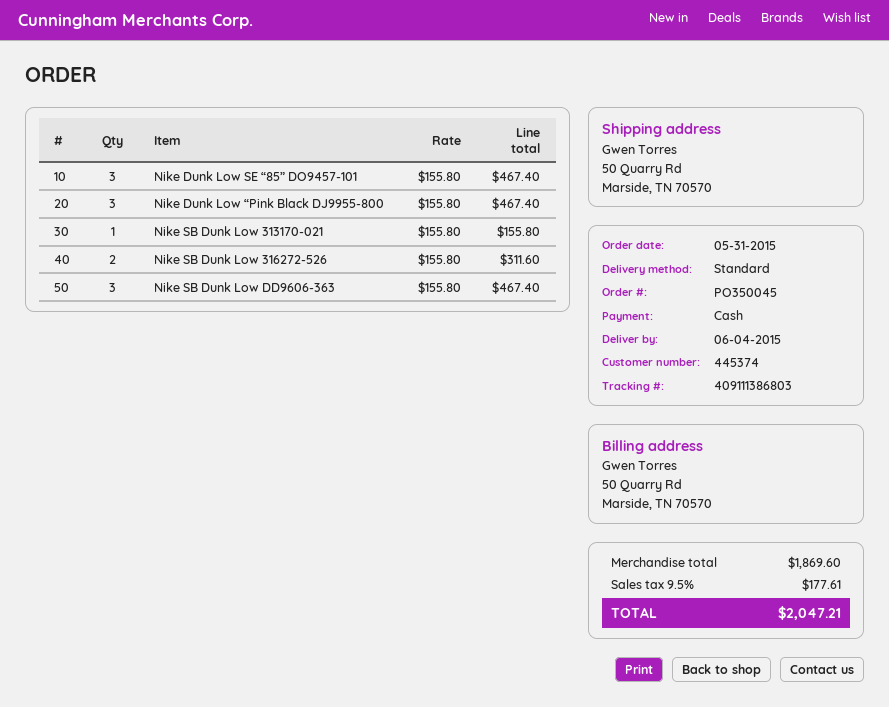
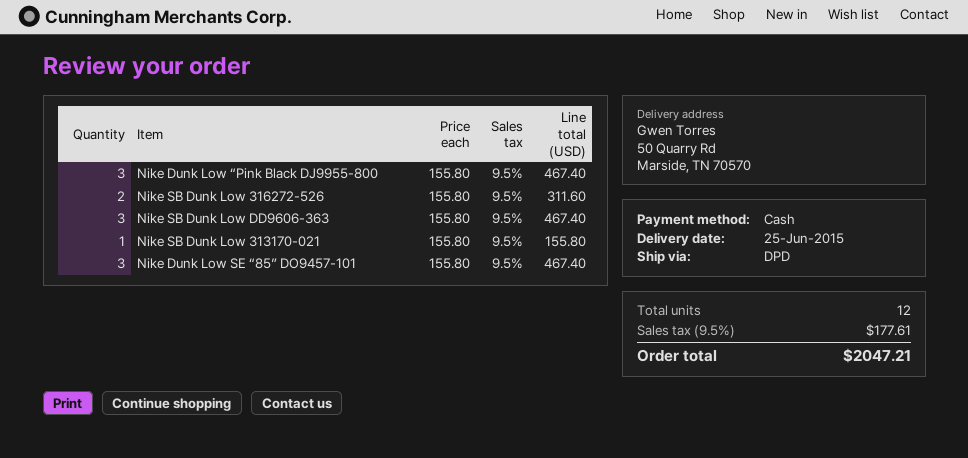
delivery date: 2015-06-04 -> 2015-06-25
shipping method: standard -> DPD

